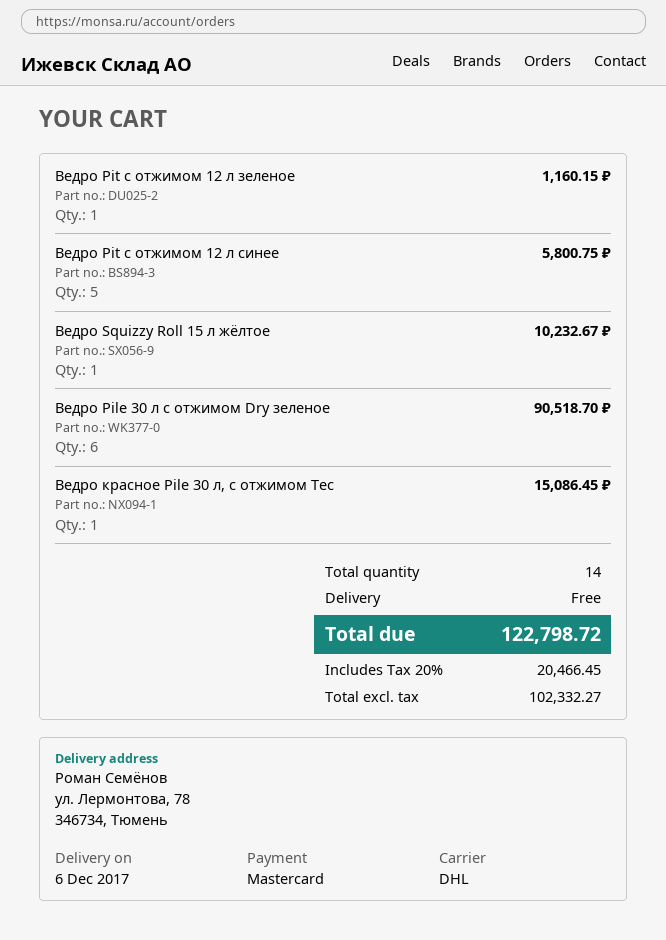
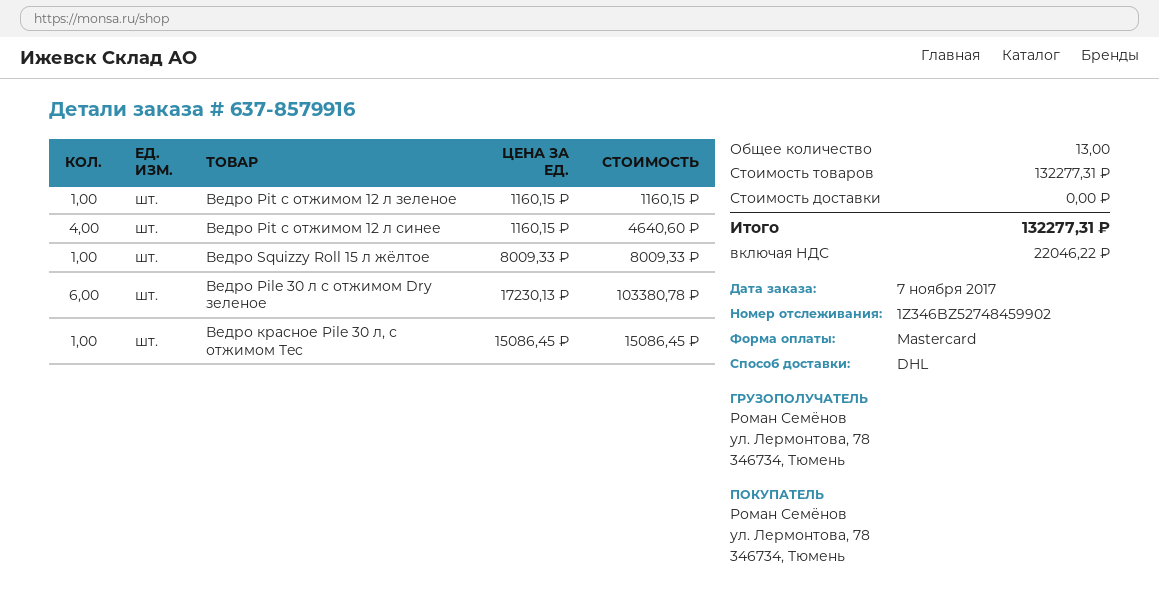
Ведро Pit с отжимом 12 л синее: 5 for 5800.75 -> 4 for 4640.60
Ведро Squizzy Roll 15 л жёлтое: 1 for 10232.67 -> 1 for 8009.33
Ведро Pile 30 л с отжимом Dry зеленое: 6 for 90518.70 -> 6 for 103380.78
total quantity: 14 -> 13
tax: 20466.45 -> 22046.22
total: 122798.72 -> 132277.31

